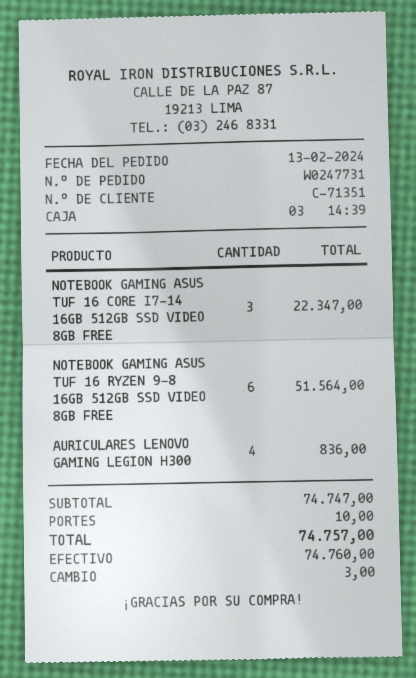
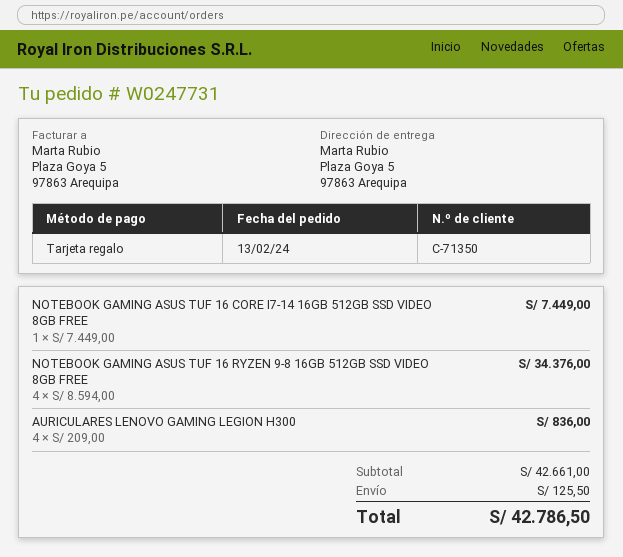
customer number: C-71351 -> C-71350
payment method: cash -> gift card
NOTEBOOK GAMING ASUS TUF 16 CORE I7-14 16GB 512GB SSD VIDEO 8GB FREE: 3 for 22347.00 -> 1 for 7449.00
NOTEBOOK GAMING ASUS TUF 16 RYZEN 9-8 16GB 512GB SSD VIDEO 8GB FREE: 6 for 51564.00 -> 4 for 34376.00
subtotal: 74747.00 -> 42661.00
shipping: 10.00 -> 125.50
total: 74757.00 -> 42786.50

